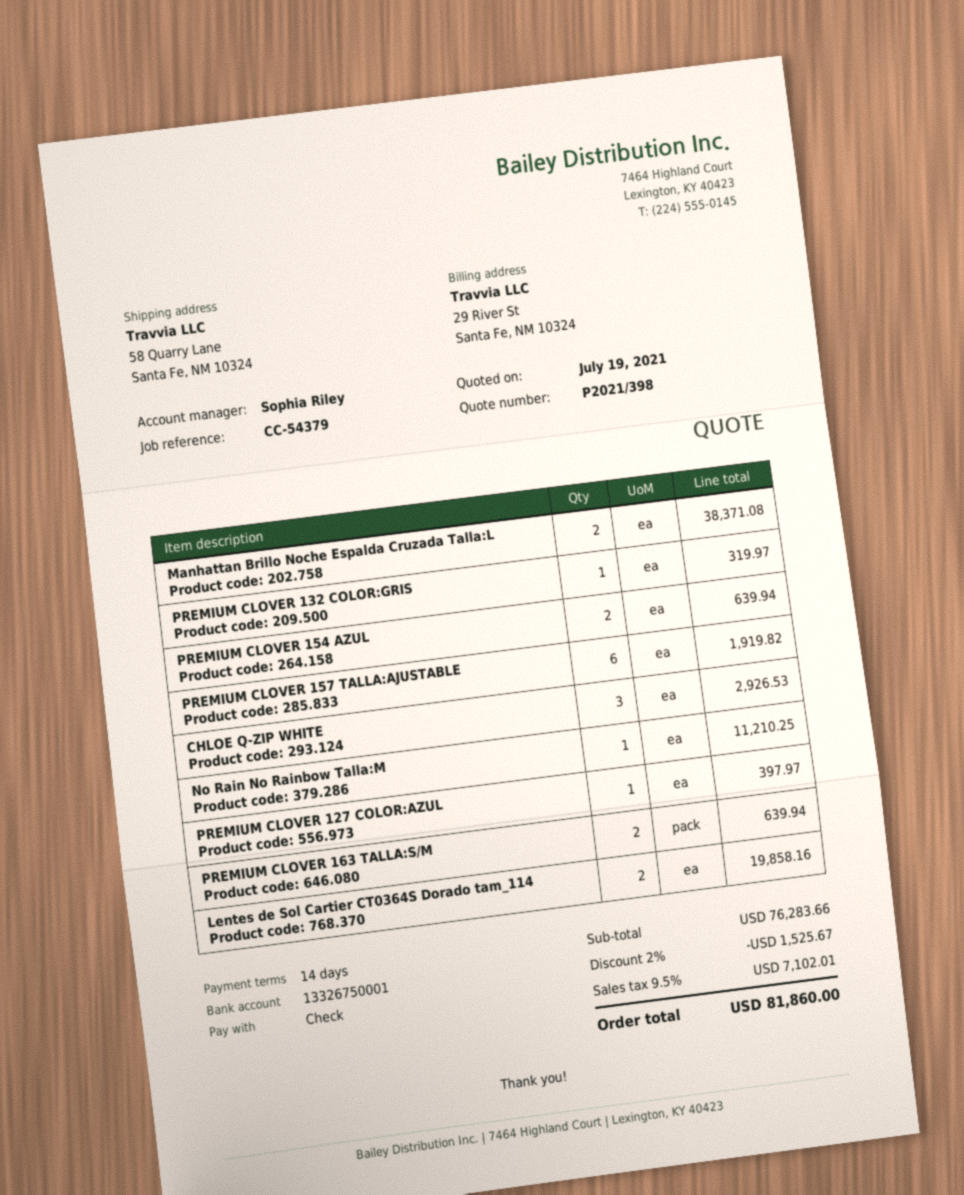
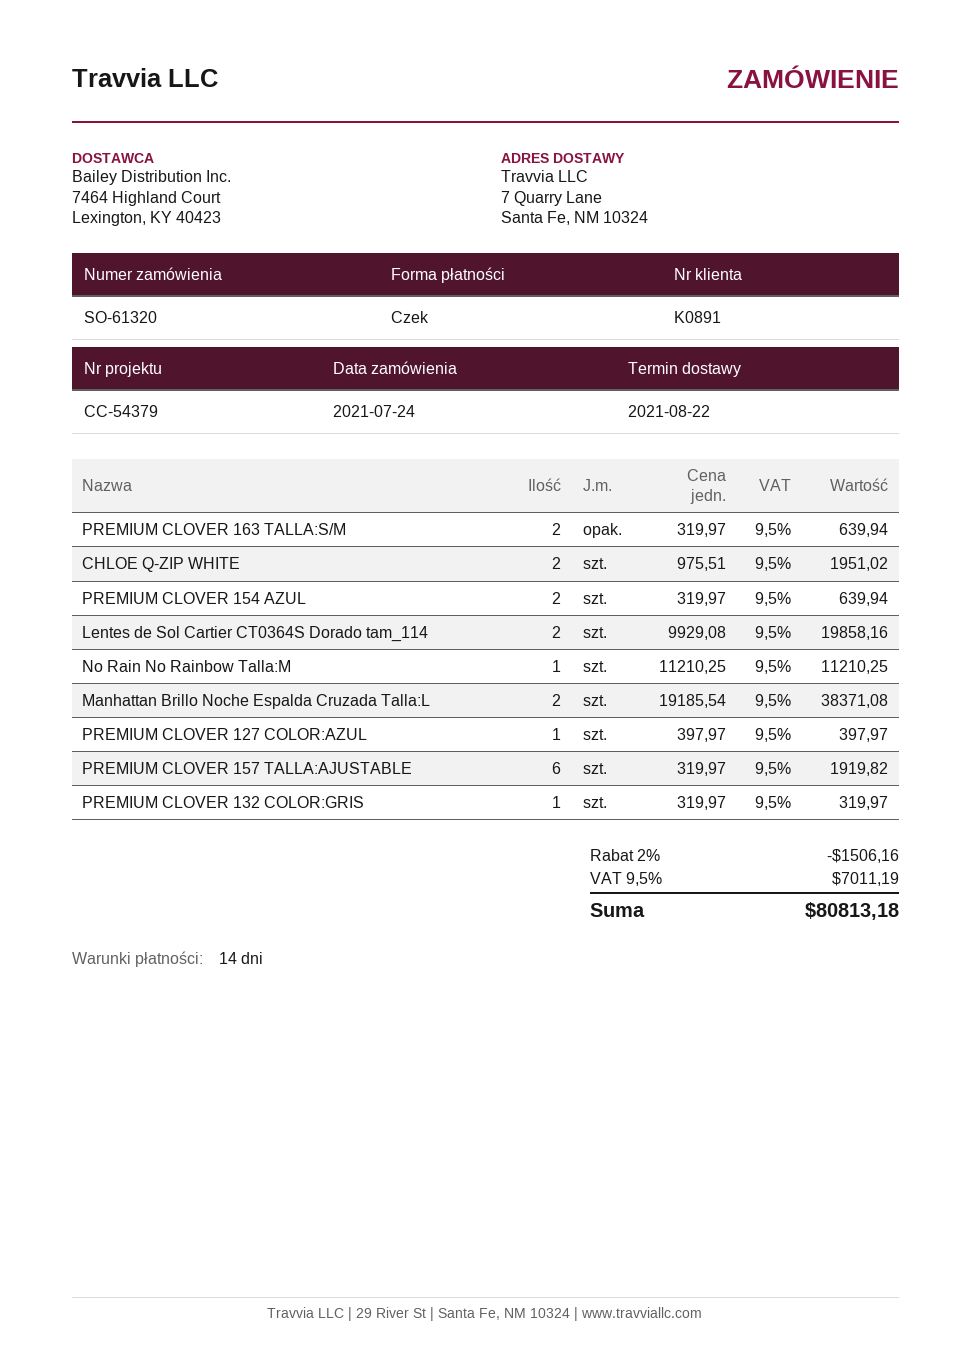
ship to: 58 Quarry Lane, Santa Fe, NM 10324 -> 7 Quarry Lane, Santa Fe, NM 10324
CHLOE Q-ZIP WHITE: 3 for 2926.53 -> 2 for 1951.02
discount: 2% = 1525.67 -> 2% = 1506.16
tax: 9.5% = 7102.01 -> 9.5% = 7011.19
total: 81860.00 -> 80813.18

